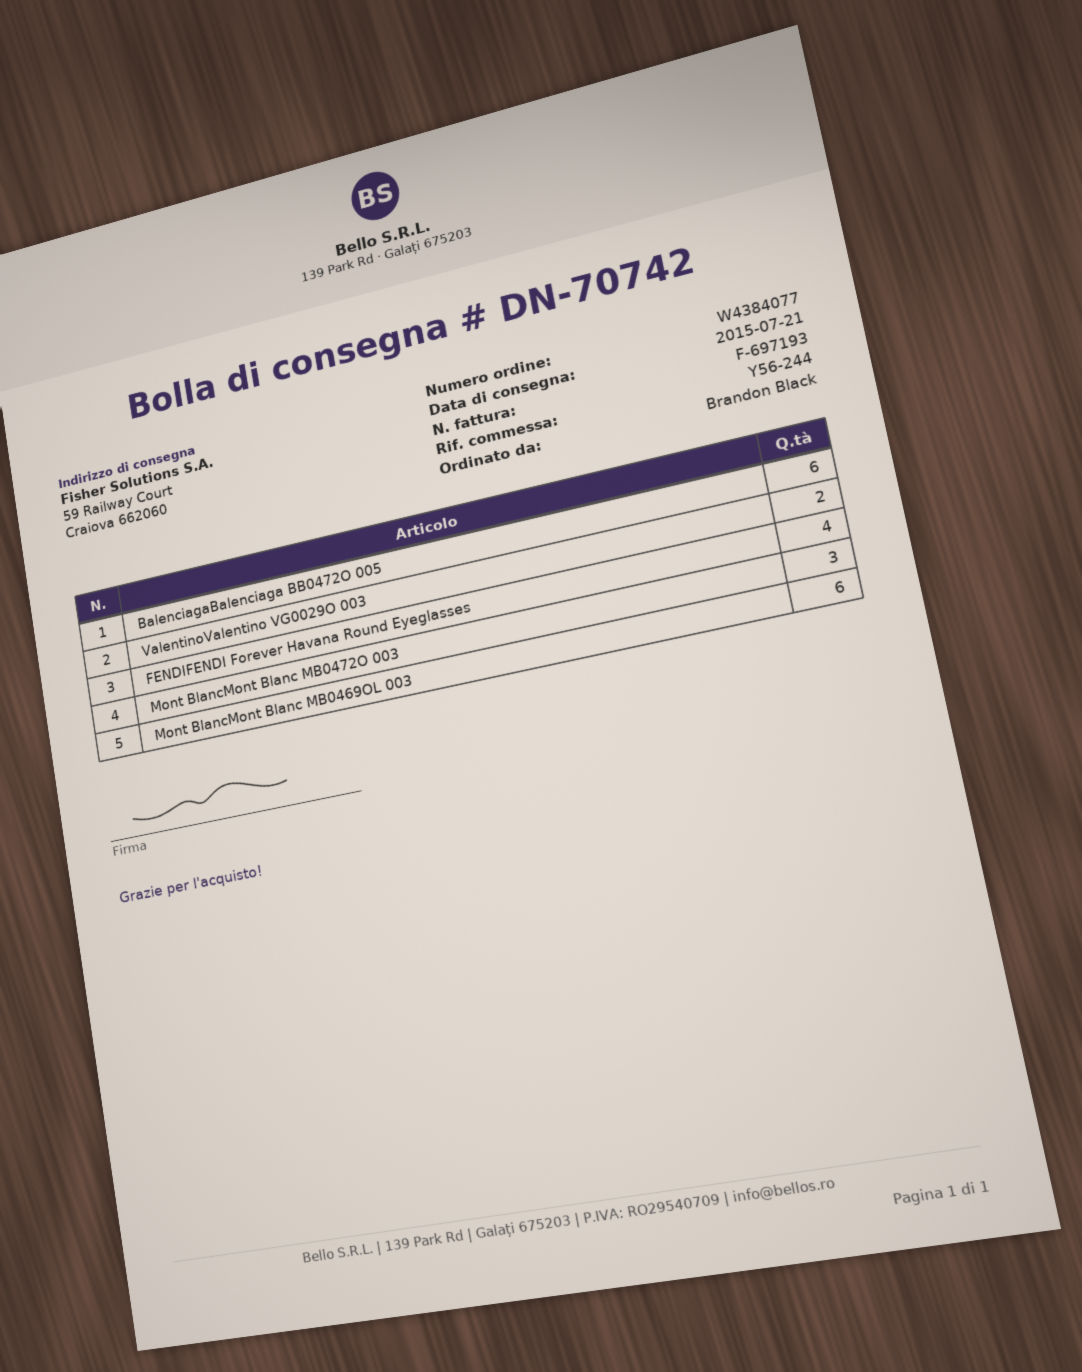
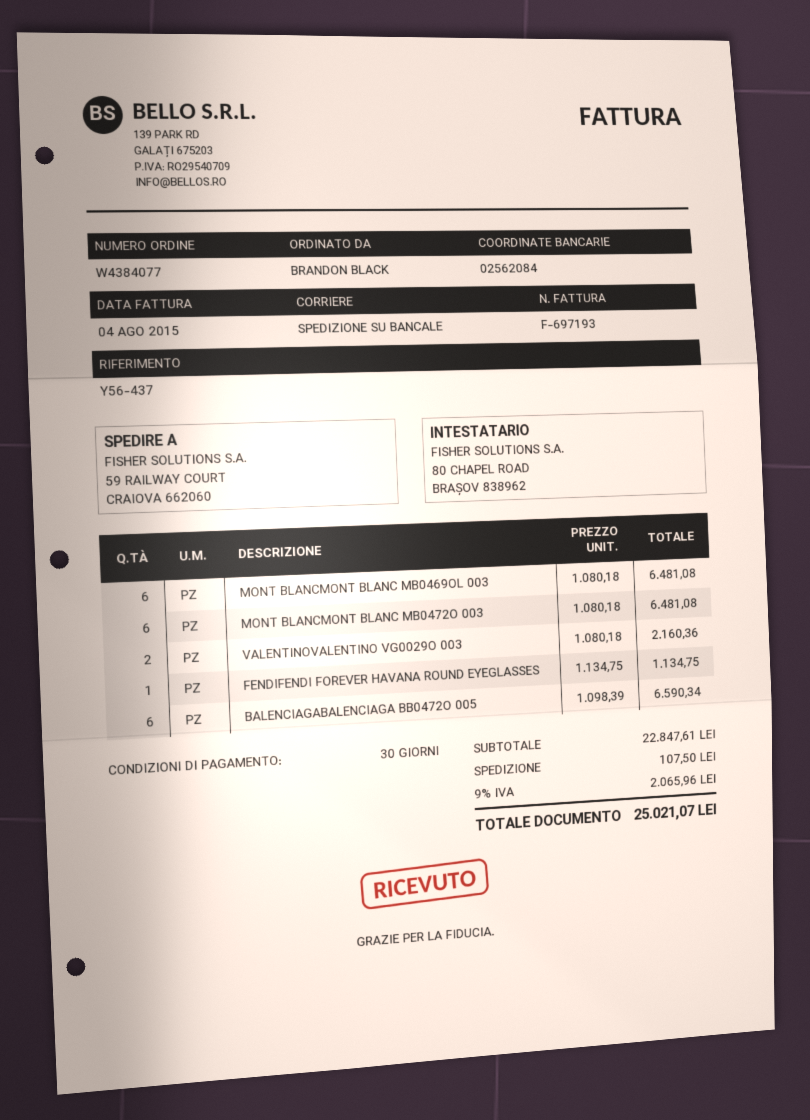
reference: Y56-244 -> Y56-437
FENDIFENDI Forever Havana Round Eyeglasses: 4 -> 1
Mont BlancMont Blanc MB0472O 003: 3 -> 6

